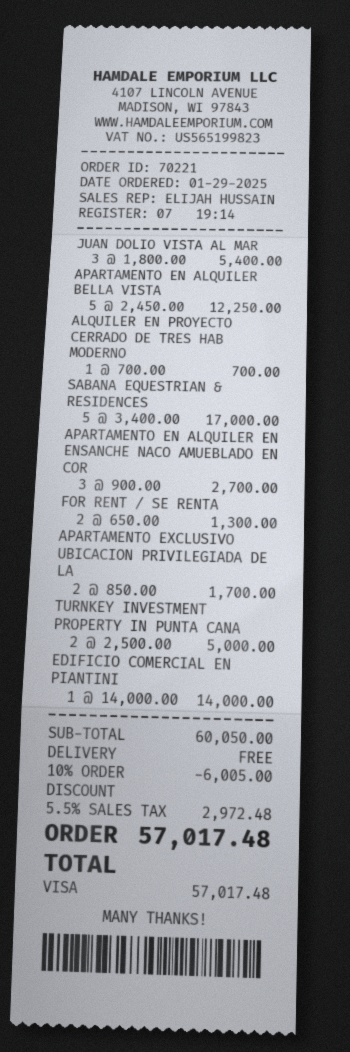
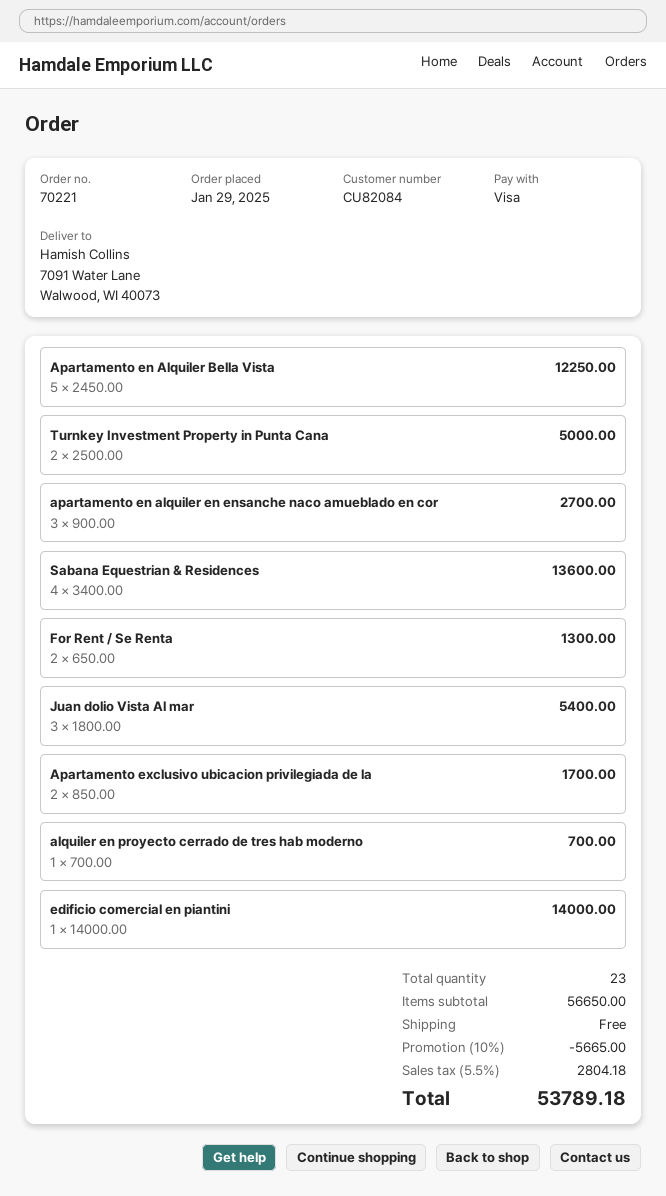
SABANA EQUESTRIAN & RESIDENCES: 5 x 3400.00 = 17000.00 -> 4 x 3400.00 = 13600.00
subtotal: 60050.00 -> 56650.00
discount: 10% = 6005.00 -> 10% = 5665.00
tax: 5.5% = 2972.48 -> 5.5% = 2804.18
total: 57017.48 -> 53789.18

